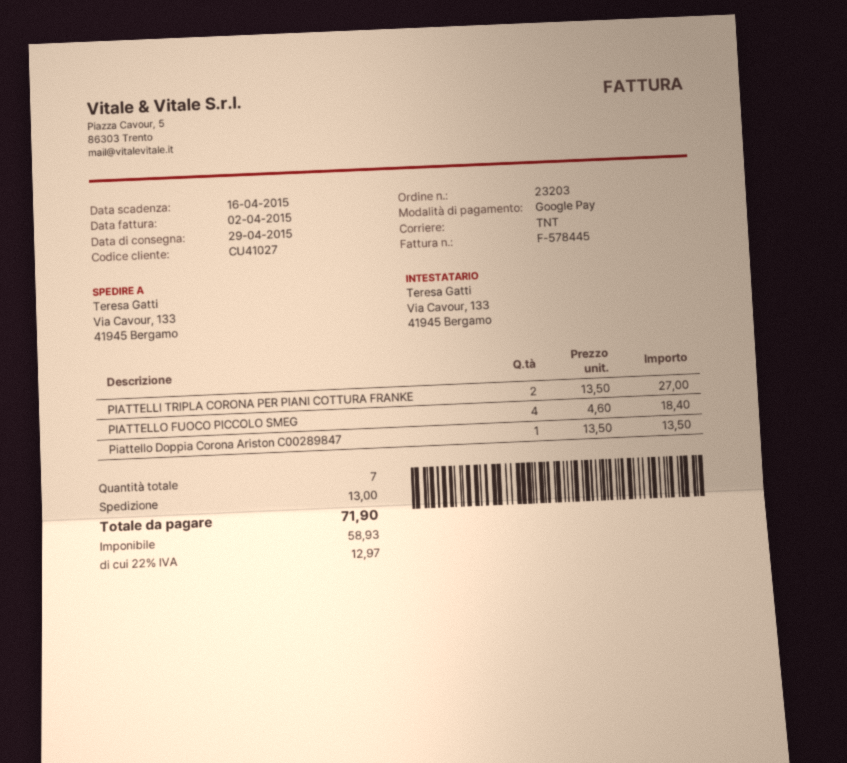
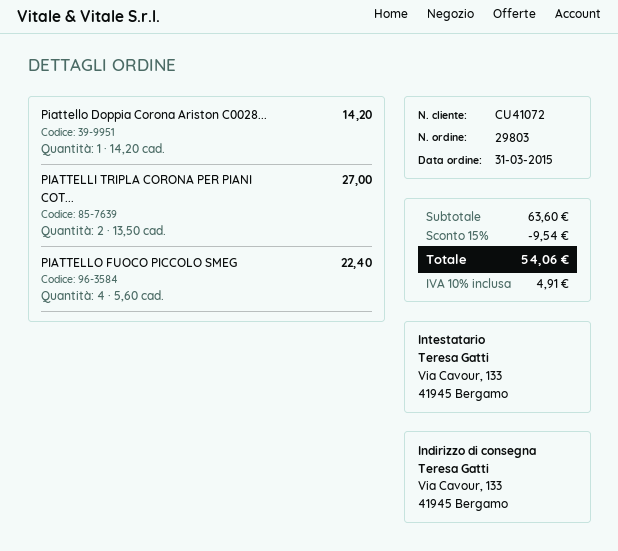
order number: 23203 -> 29803
customer number: CU41027 -> CU41072
PIATTELLO FUOCO PICCOLO SMEG: 4 x 4.60 = 18.40 -> 4 x 5.60 = 22.40
Piattello Doppia Corona Ariston C00289847: 1 x 13.50 = 13.50 -> 1 x 14.20 = 14.20
discount: none -> 15% = 9.54
shipping: 13.00 -> none
tax: 22% = 12.97 -> 10% = 4.91
total: 71.90 -> 54.06

